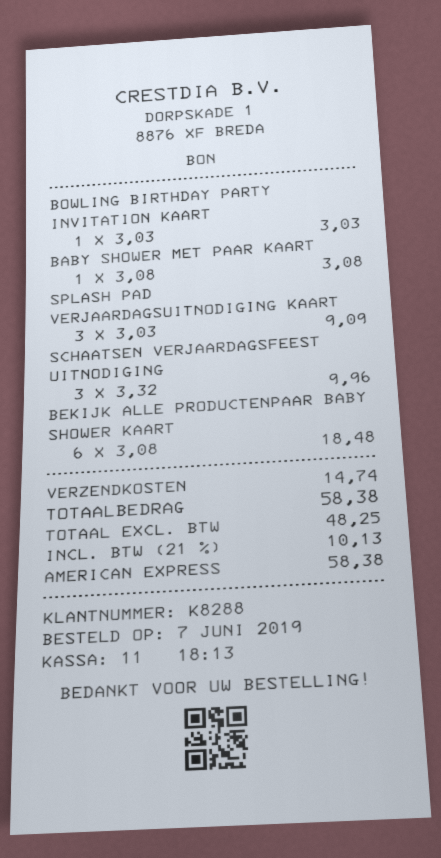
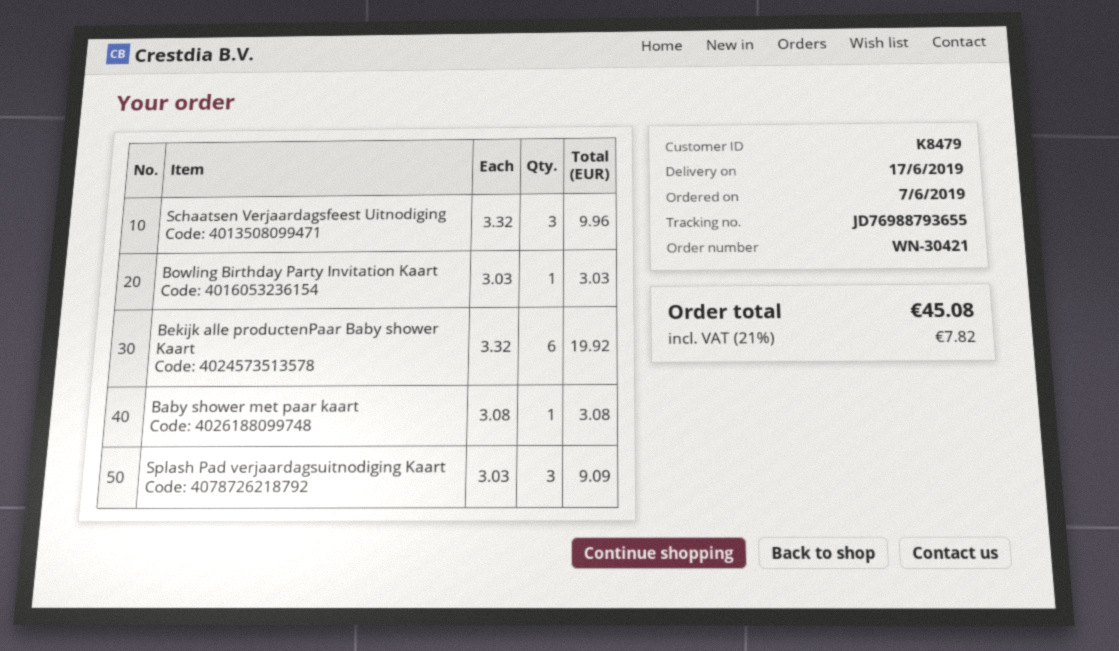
customer number: K8288 -> K8479
BEKIJK ALLE PRODUCTENPAAR BABY SHOWER KAART: 6 x 3.08 = 18.48 -> 6 x 3.32 = 19.92
shipping: 14.74 -> none
tax: 21% = 10.13 -> 21% = 7.82
total: 58.38 -> 45.08

